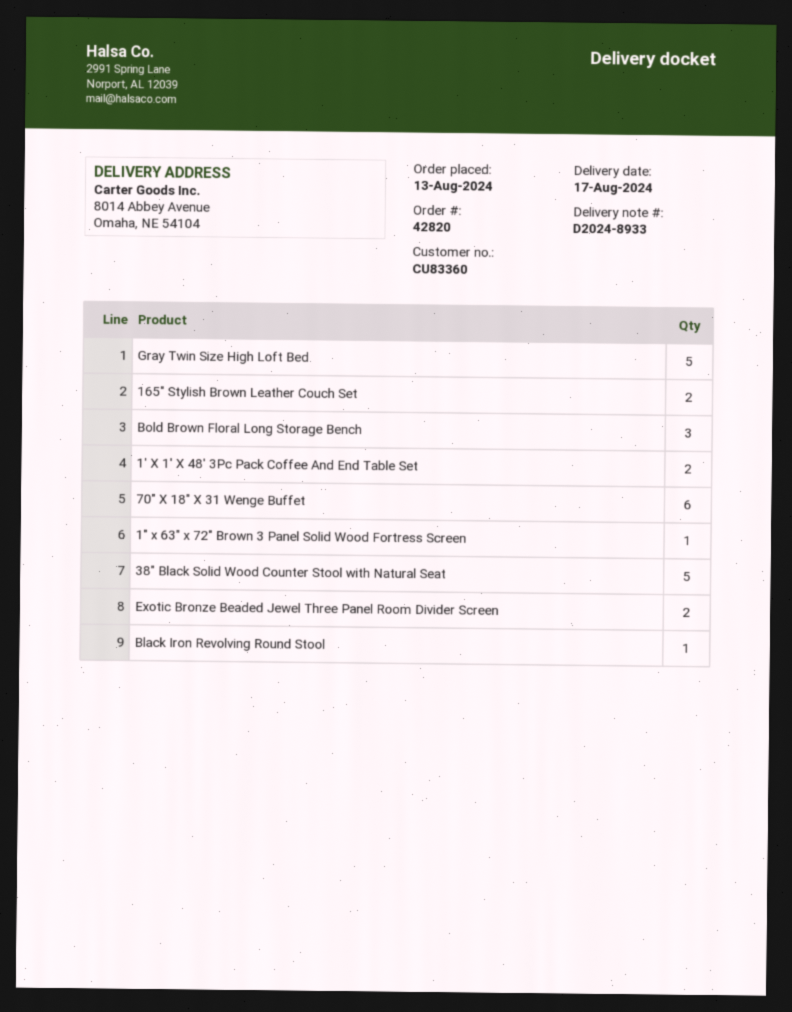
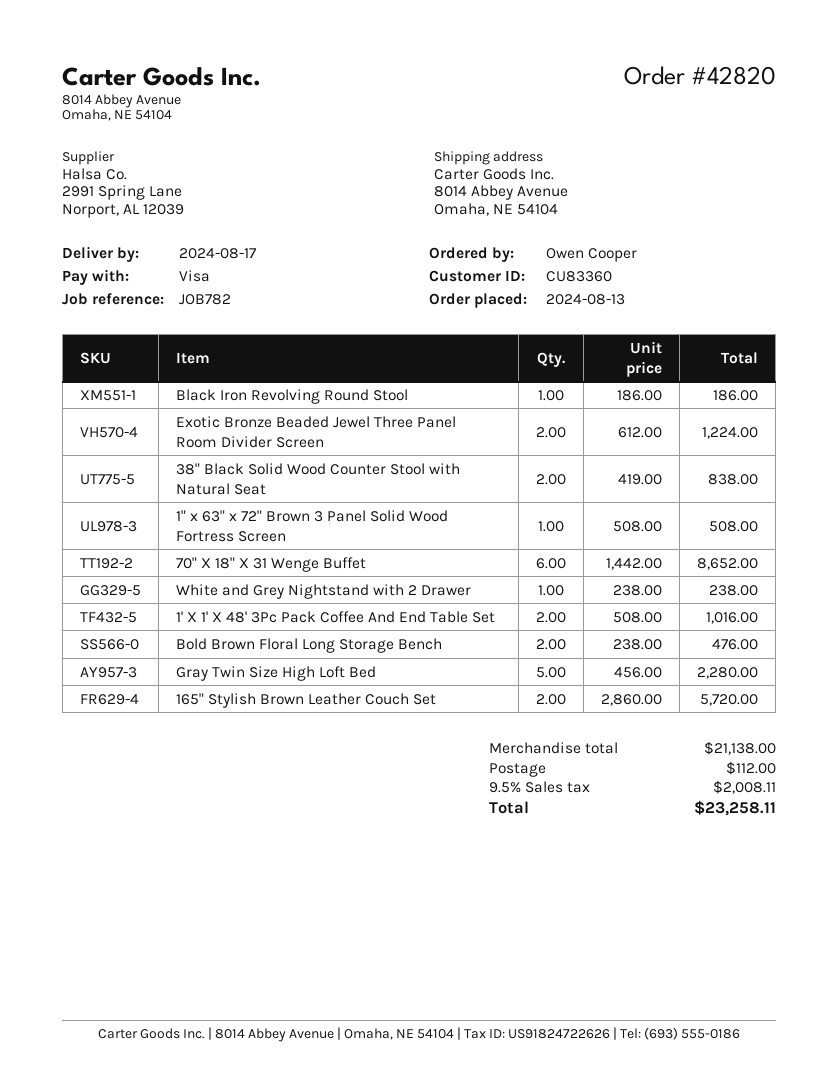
Bold Brown Floral Long Storage Bench: 3 -> 2
38" Black Solid Wood Counter Stool with Natural Seat: 5 -> 2
White and Grey Nightstand with 2 Drawer: none -> 1

